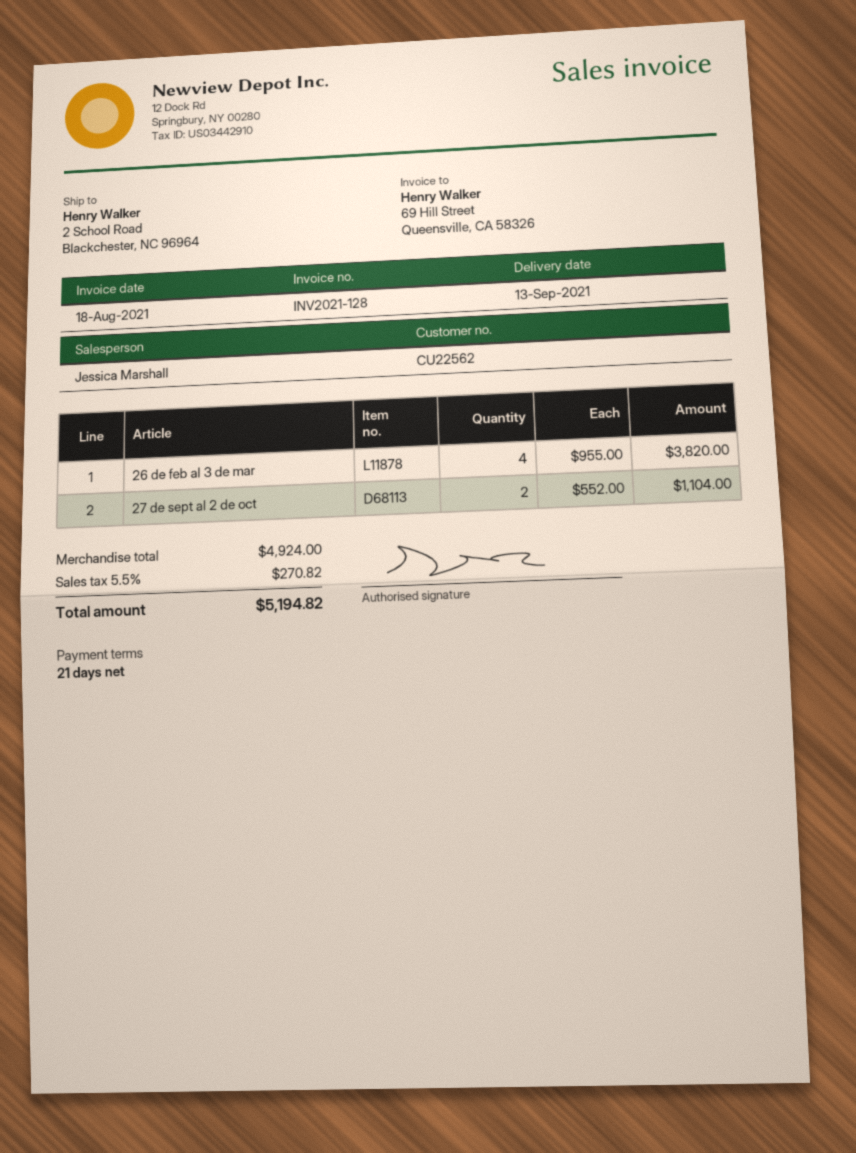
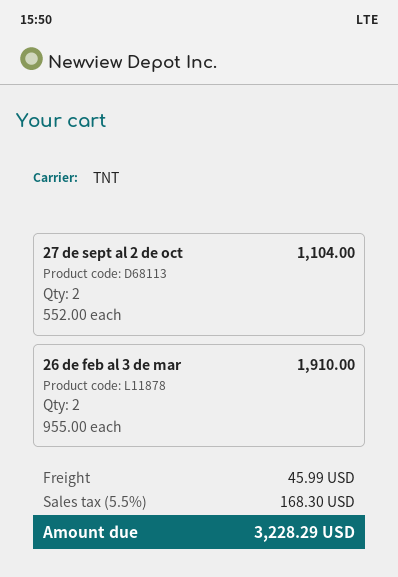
26 de feb al 3 de mar: 4 x 955.00 = 3820.00 -> 2 x 955.00 = 1910.00
shipping: none -> 45.99
tax: 5.5% = 270.82 -> 5.5% = 168.30
total: 5194.82 -> 3228.29

